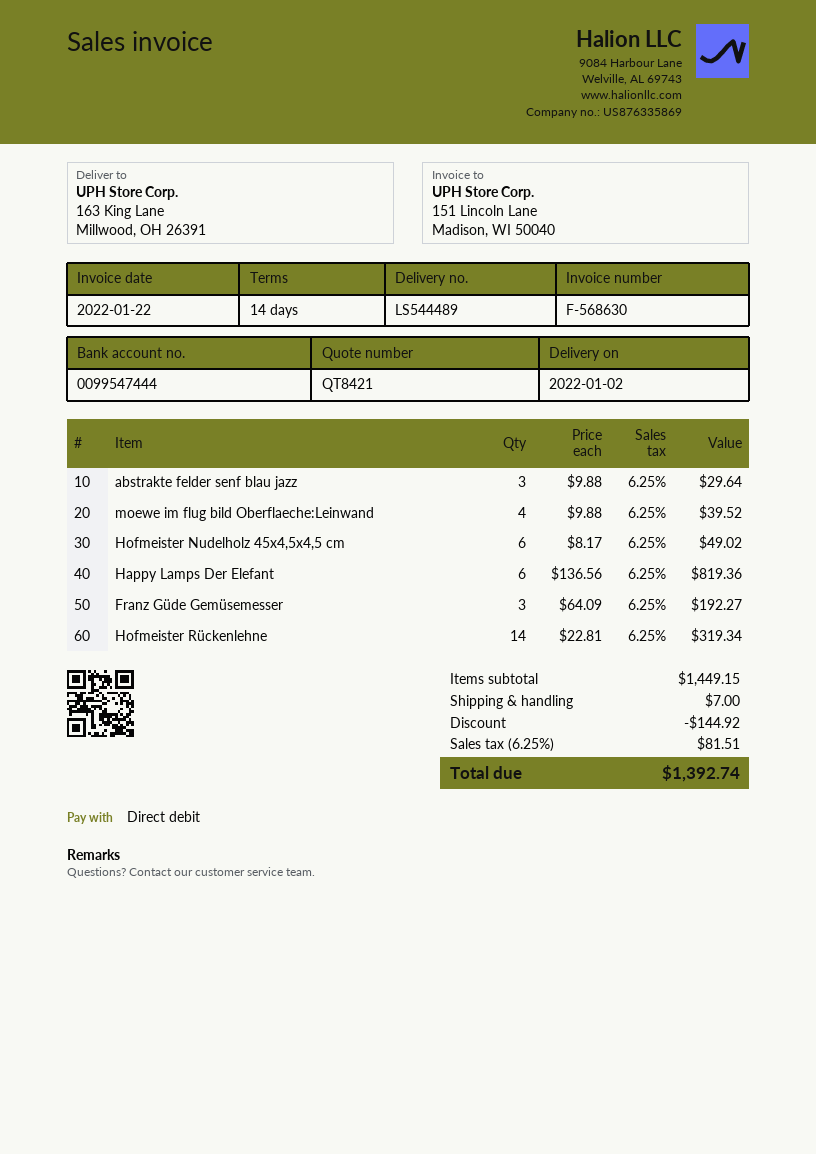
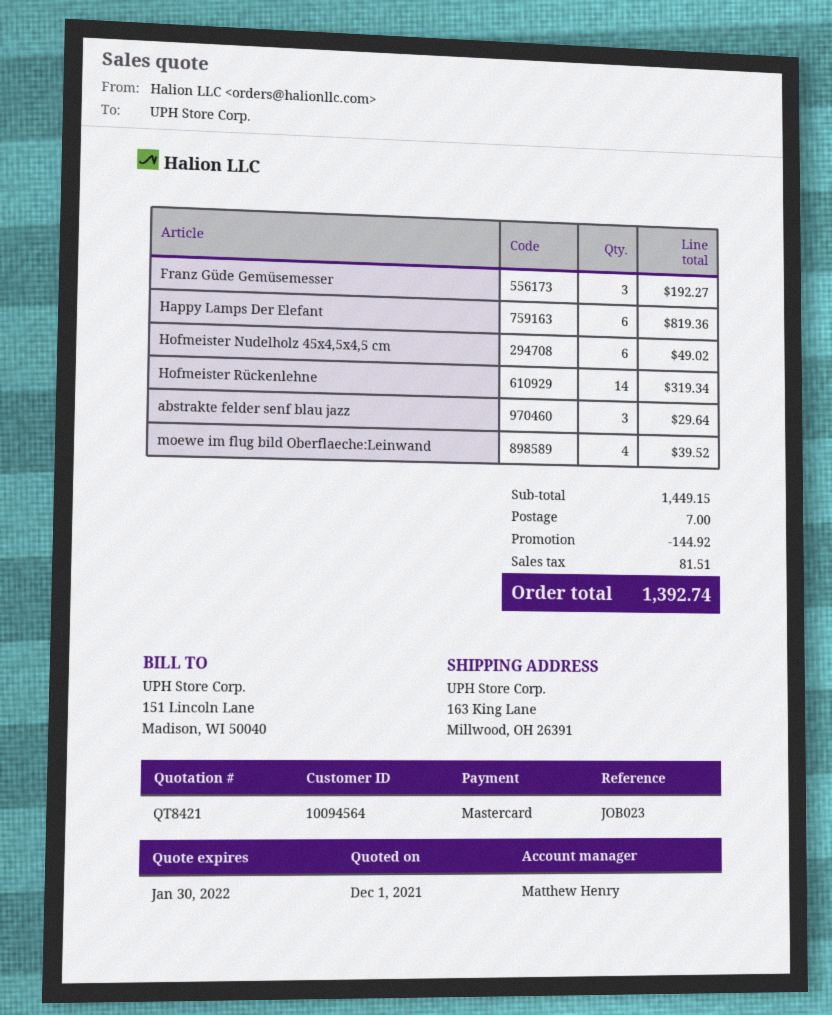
payment method: direct debit -> Mastercard

